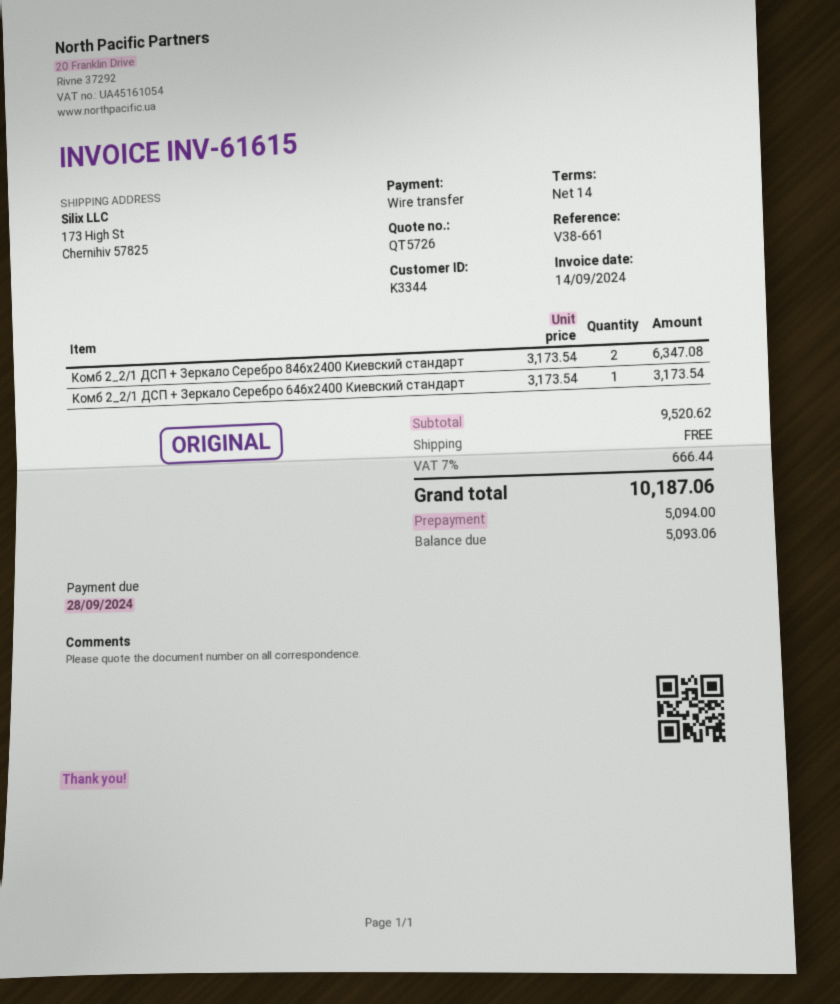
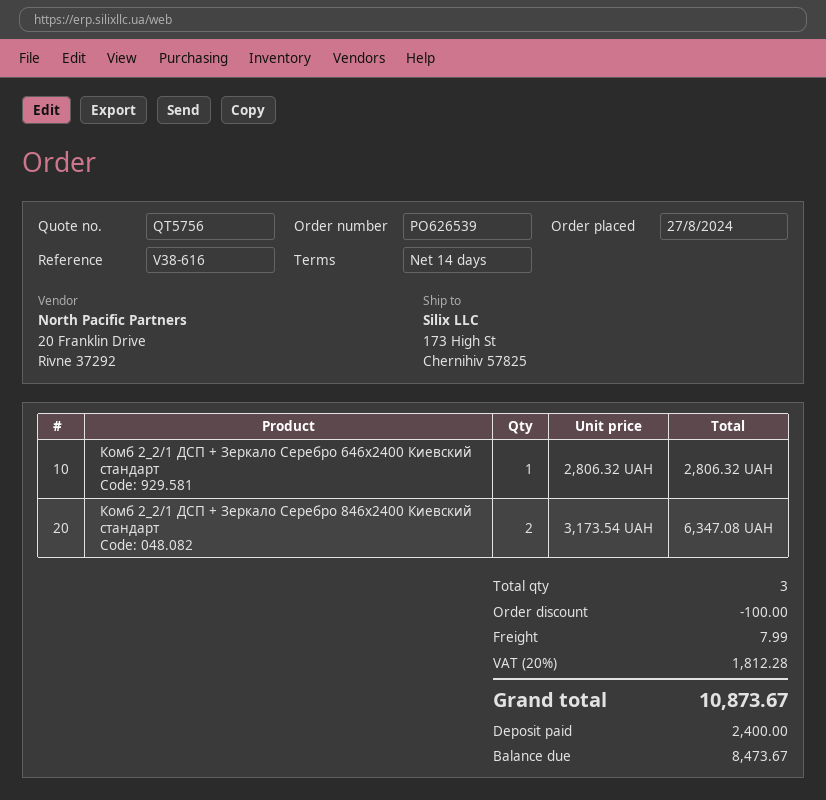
quote number: QT5726 -> QT5756
reference: V38-661 -> V38-616
Комб 2_2/1 ДСП + Зеркало Серебро 646х2400 Киевский стандарт: 1 x 3173.54 = 3173.54 -> 1 x 2806.32 = 2806.32
discount: none -> 100.00
shipping: 0.00 -> 7.99
tax: 7% = 666.44 -> 20% = 1812.28
total: 10187.06 -> 10873.67
deposit: 5094.00 -> 2400.00
balance: 5093.06 -> 8473.67

